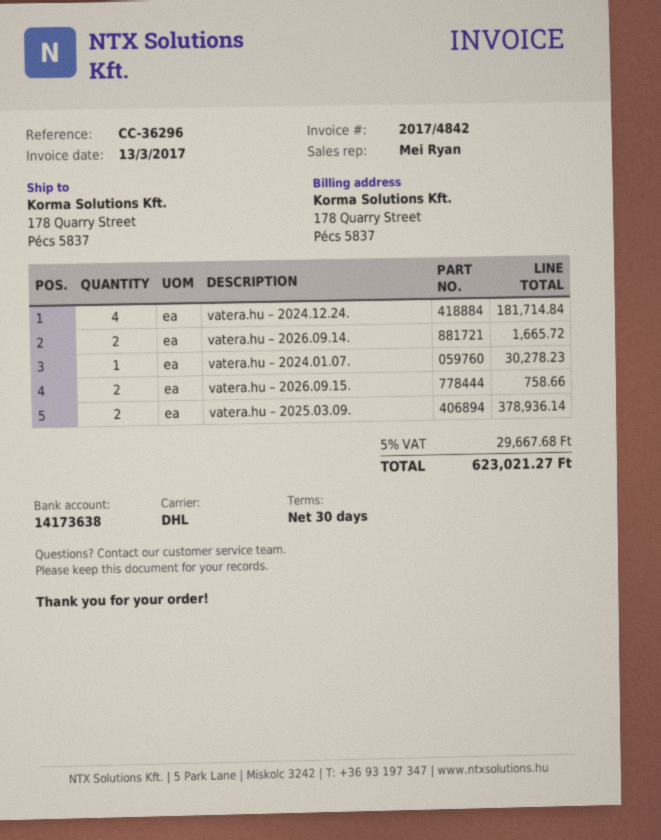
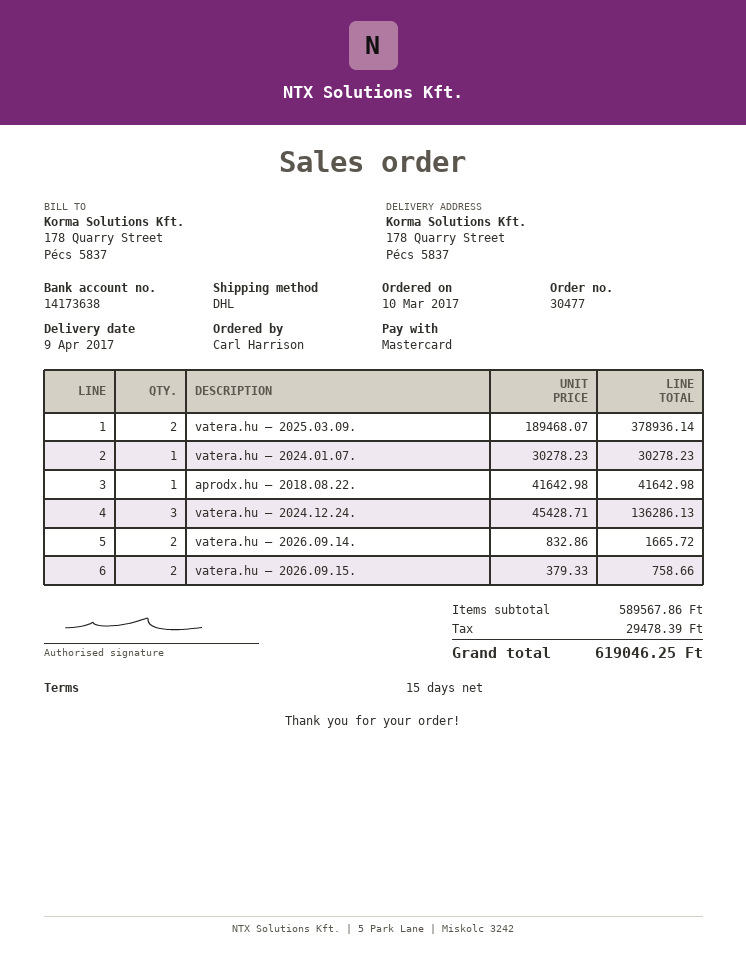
payment terms: 30 days -> 15 days
vatera.hu – 2024.12.24.: 4 for 181714.84 -> 3 for 136286.13
aprodx.hu – 2018.08.22.: none -> 1 for 41642.98
tax: 29667.68 -> 29478.39
total: 623021.27 -> 619046.25

